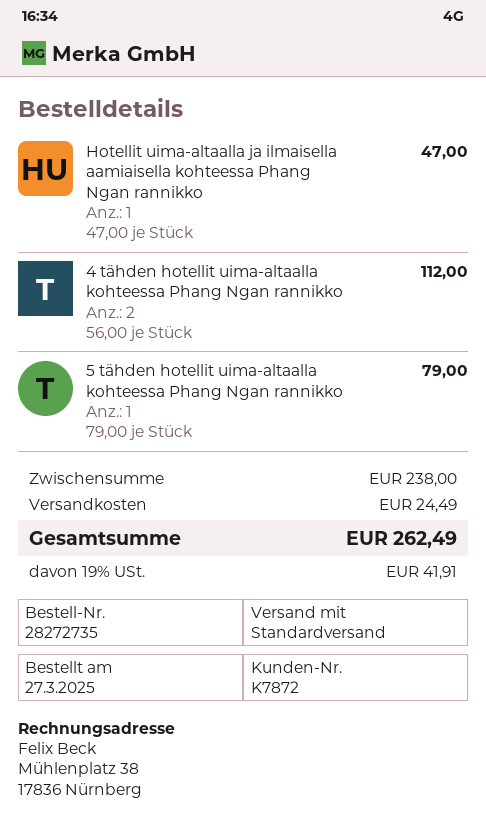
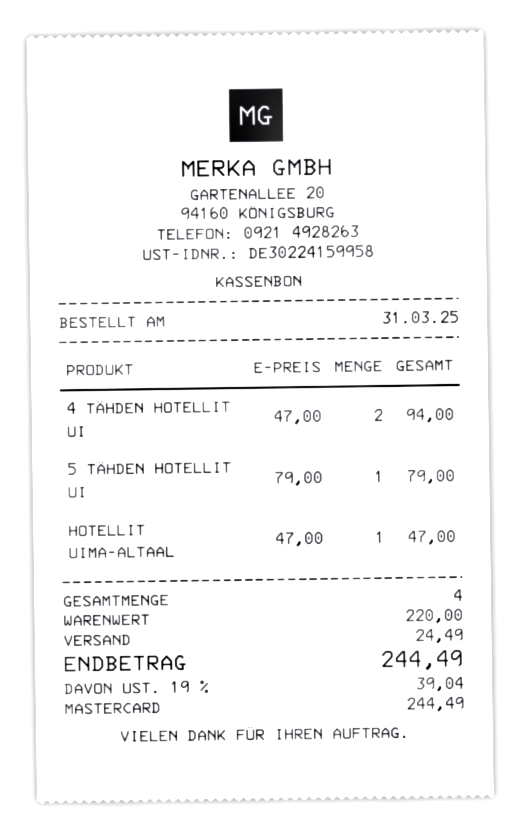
order date: 2025-03-27 -> 2025-03-31
4 tähden hotellit uima-altaalla kohteessa Phang Ngan rannikko: 2 x 56.00 = 112.00 -> 2 x 47.00 = 94.00
subtotal: 238.00 -> 220.00
tax: 19% = 41.91 -> 19% = 39.04
total: 262.49 -> 244.49

